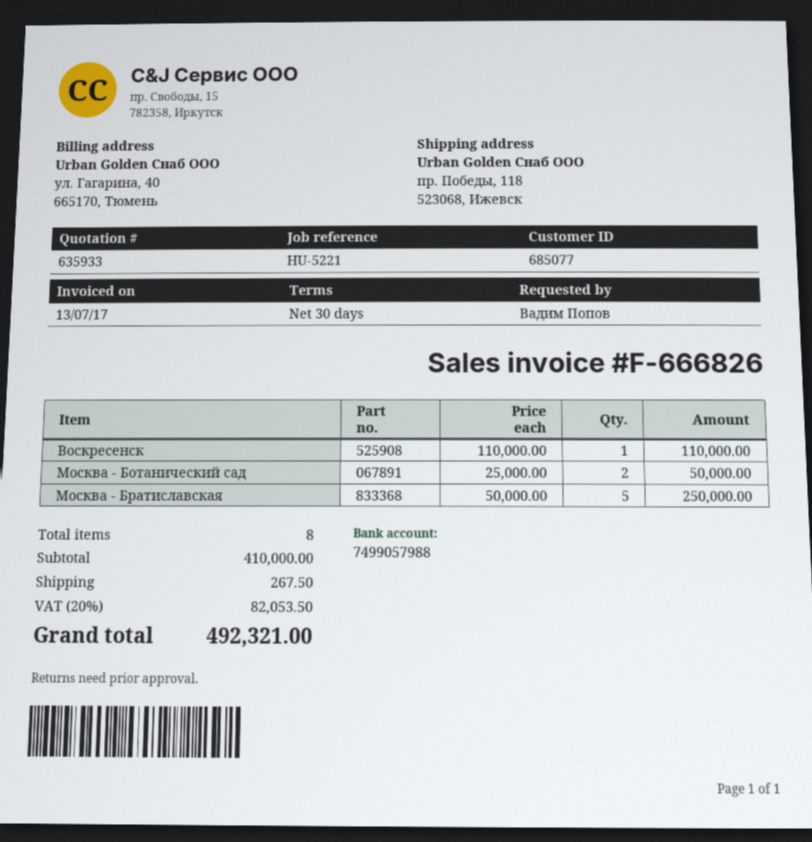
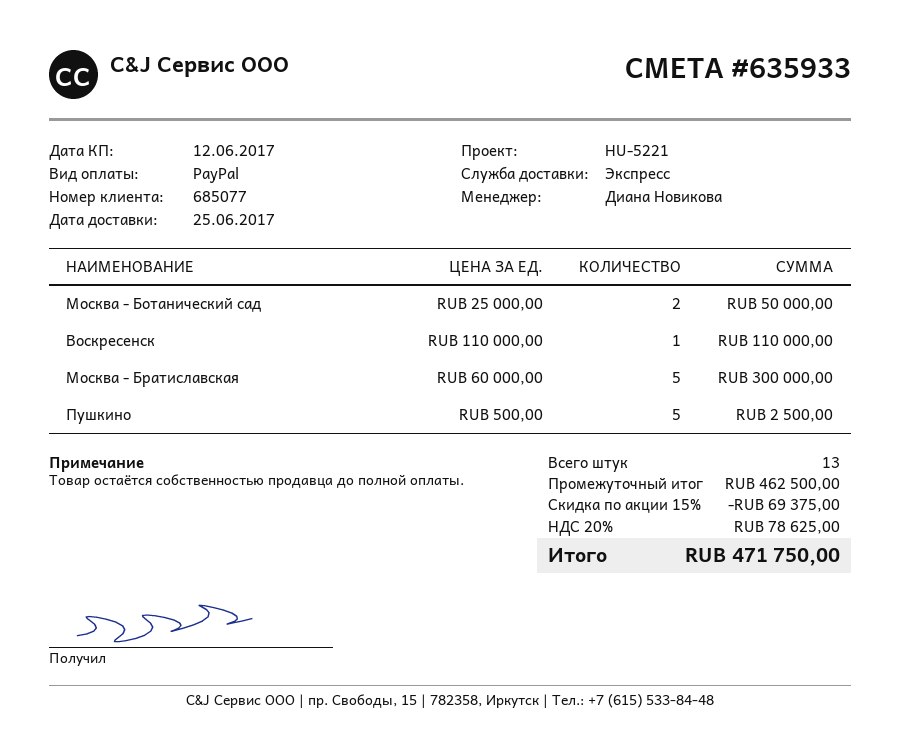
Москва - Братиславская: 5 x 50000.00 = 250000.00 -> 5 x 60000.00 = 300000.00
Пушкино: none -> 5 x 500.00 = 2500.00
total quantity: 8 -> 13
subtotal: 410000.00 -> 462500.00
discount: none -> 15% = 69375.00
shipping: 267.50 -> none
tax: 20% = 82053.50 -> 20% = 78625.00
total: 492321.00 -> 471750.00

